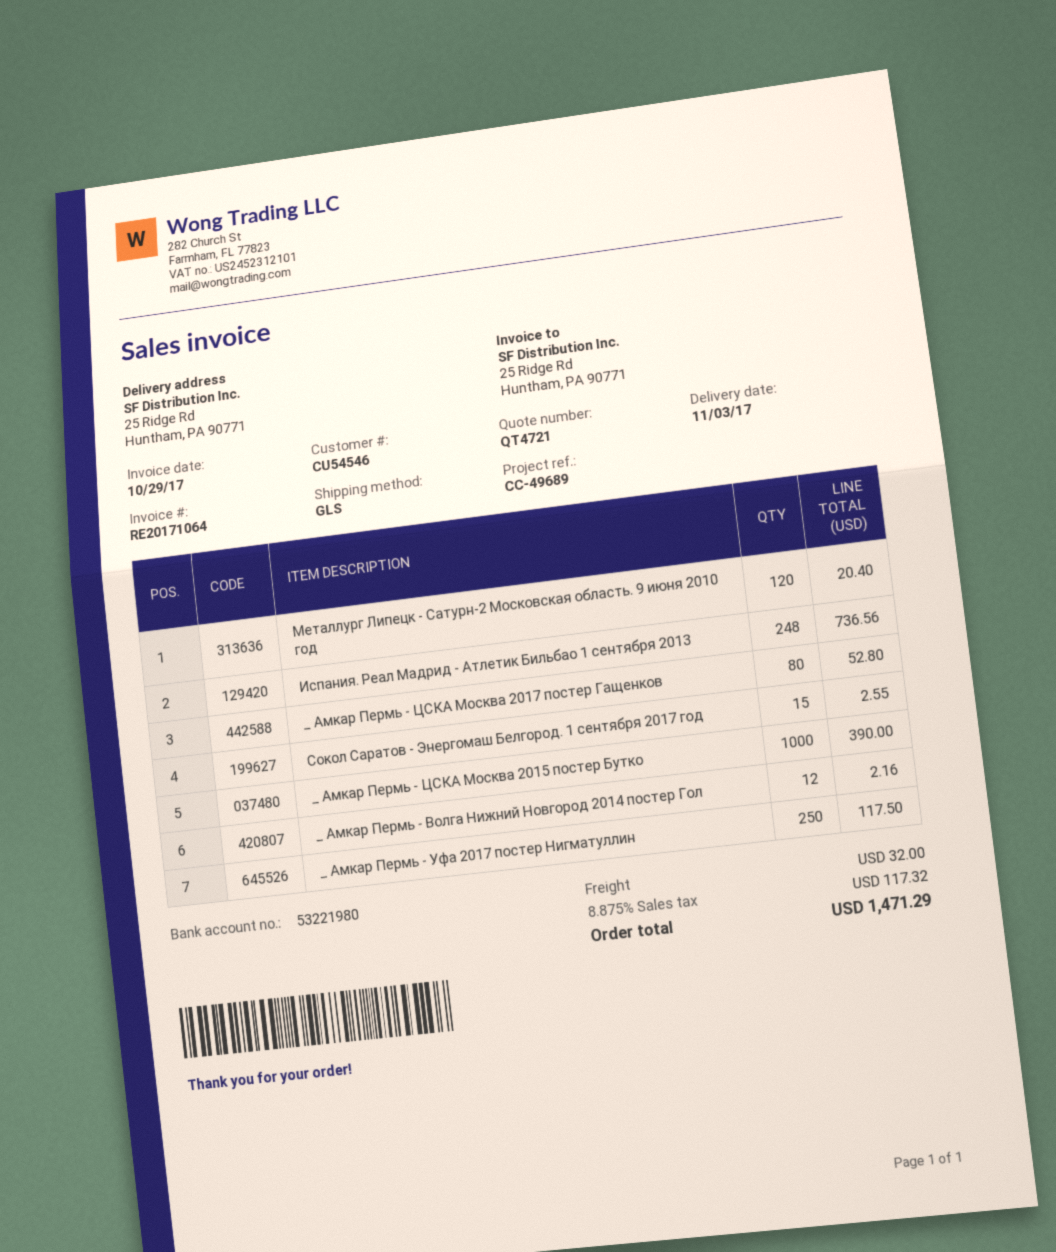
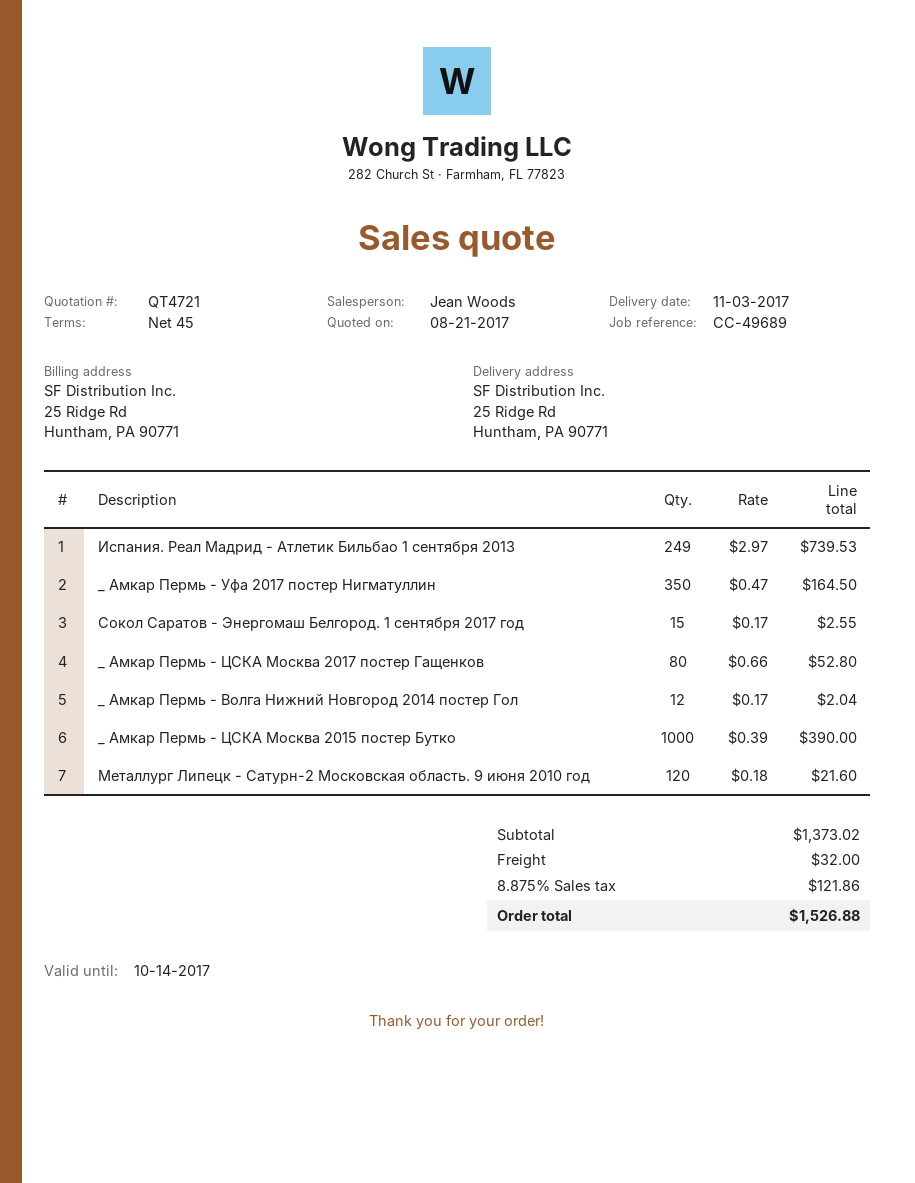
Металлург Липецк - Сатурн-2 Московская область. 9 июня 2010 год: 120 for 20.40 -> 120 for 21.60
Испания. Реал Мадрид - Атлетик Бильбао 1 сентября 2013: 248 for 736.56 -> 249 for 739.53
_ Амкар Пермь - Волга Нижний Новгород 2014 постер Гол: 12 for 2.16 -> 12 for 2.04
_ Амкар Пермь - Уфа 2017 постер Нигматуллин: 250 for 117.50 -> 350 for 164.50
tax: 8.875% = 117.32 -> 8.875% = 121.86
total: 1471.29 -> 1526.88

